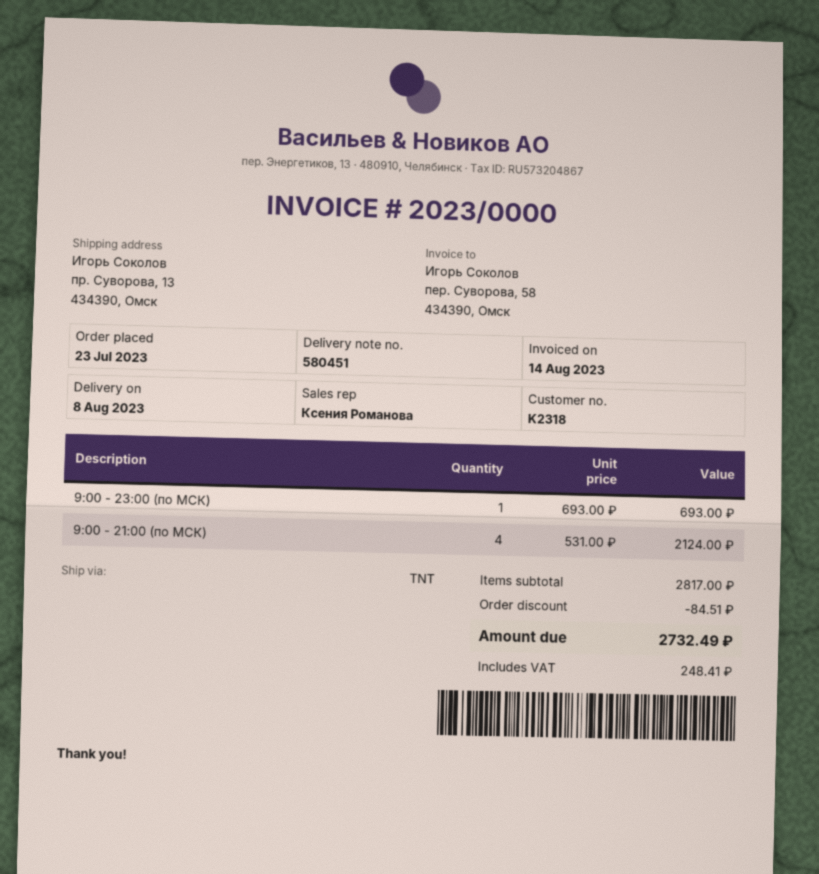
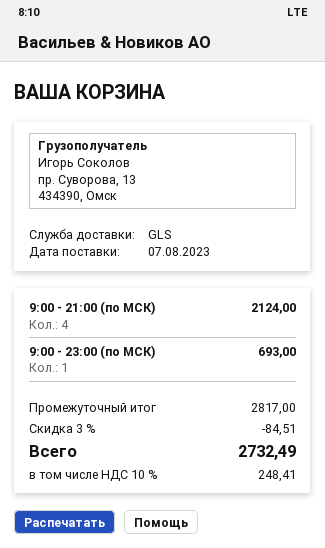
delivery date: 2023-08-08 -> 2023-08-07
shipping method: TNT -> GLS

